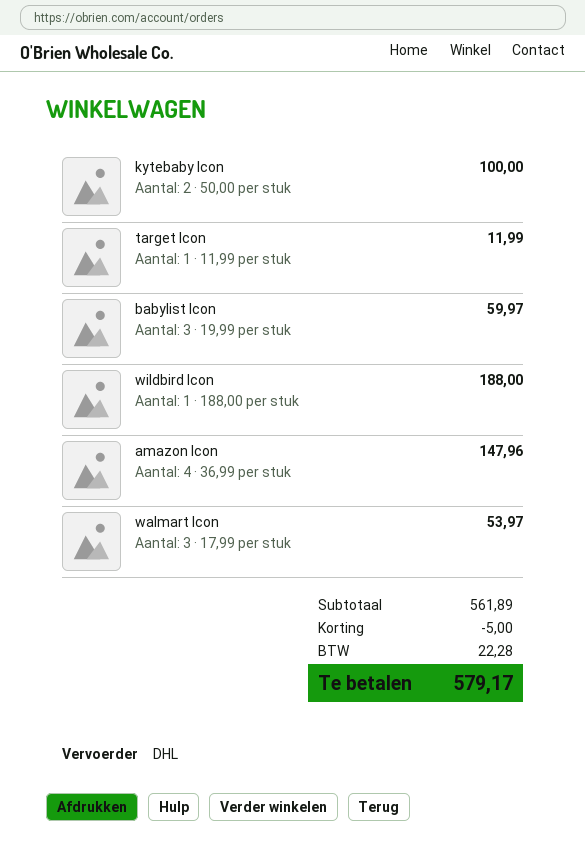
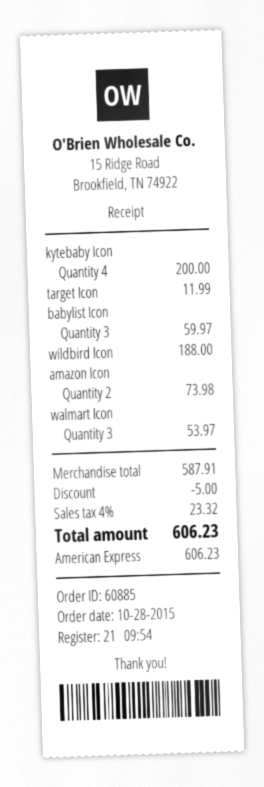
kytebaby Icon: 2 for 100.00 -> 4 for 200.00
amazon Icon: 4 for 147.96 -> 2 for 73.98
subtotal: 561.89 -> 587.91
tax: 22.28 -> 23.32
total: 579.17 -> 606.23

